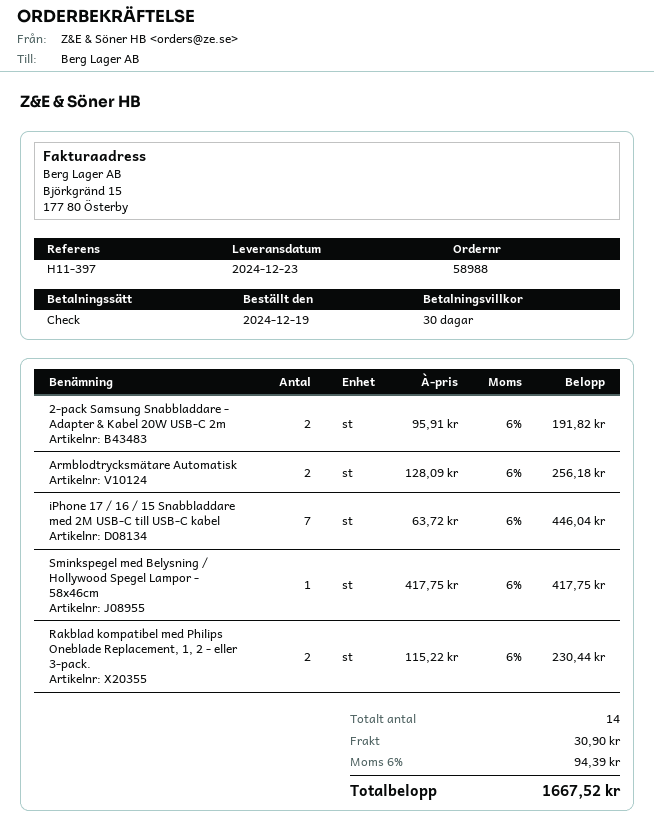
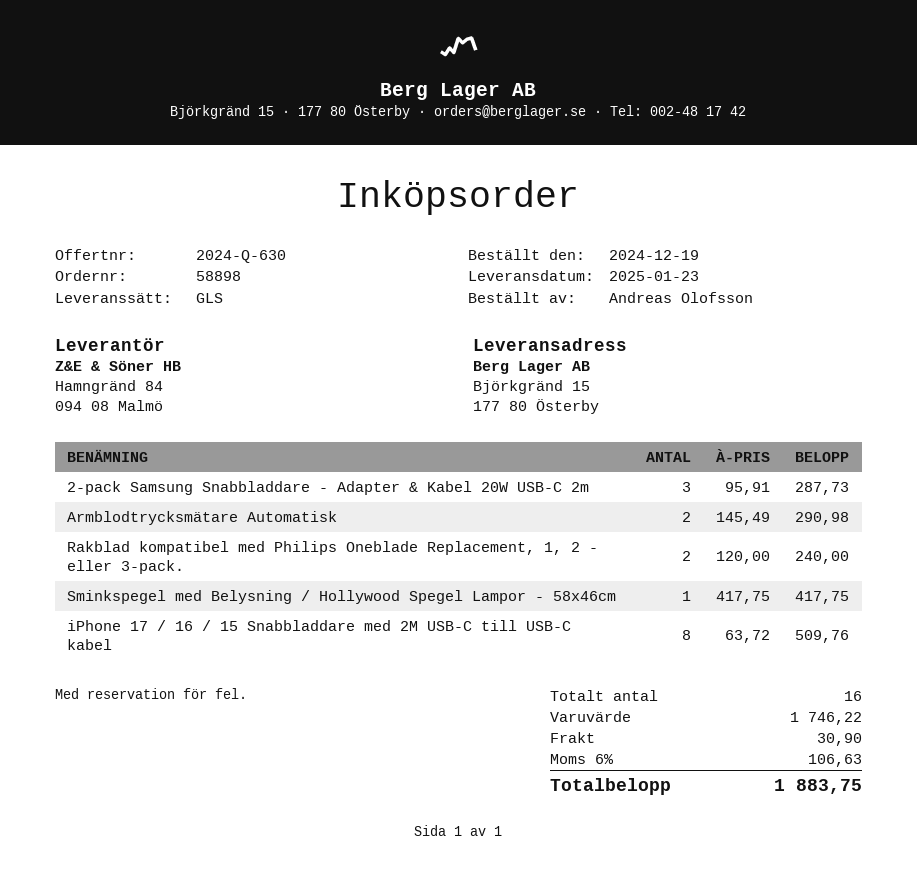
order number: 58988 -> 58898
delivery date: 2024-12-23 -> 2025-01-23
2-pack Samsung Snabbladdare - Adapter & Kabel 20W USB-C 2m: 2 x 95.91 = 191.82 -> 3 x 95.91 = 287.73
Armblodtrycksmätare Automatisk: 2 x 128.09 = 256.18 -> 2 x 145.49 = 290.98
iPhone 17 / 16 / 15 Snabbladdare med 2M USB-C till USB-C kabel: 7 x 63.72 = 446.04 -> 8 x 63.72 = 509.76
Rakblad kompatibel med Philips Oneblade Replacement, 1, 2 - eller 3-pack.: 2 x 115.22 = 230.44 -> 2 x 120.00 = 240.00
total quantity: 14 -> 16
tax: 6% = 94.39 -> 6% = 106.63
total: 1667.52 -> 1883.75

